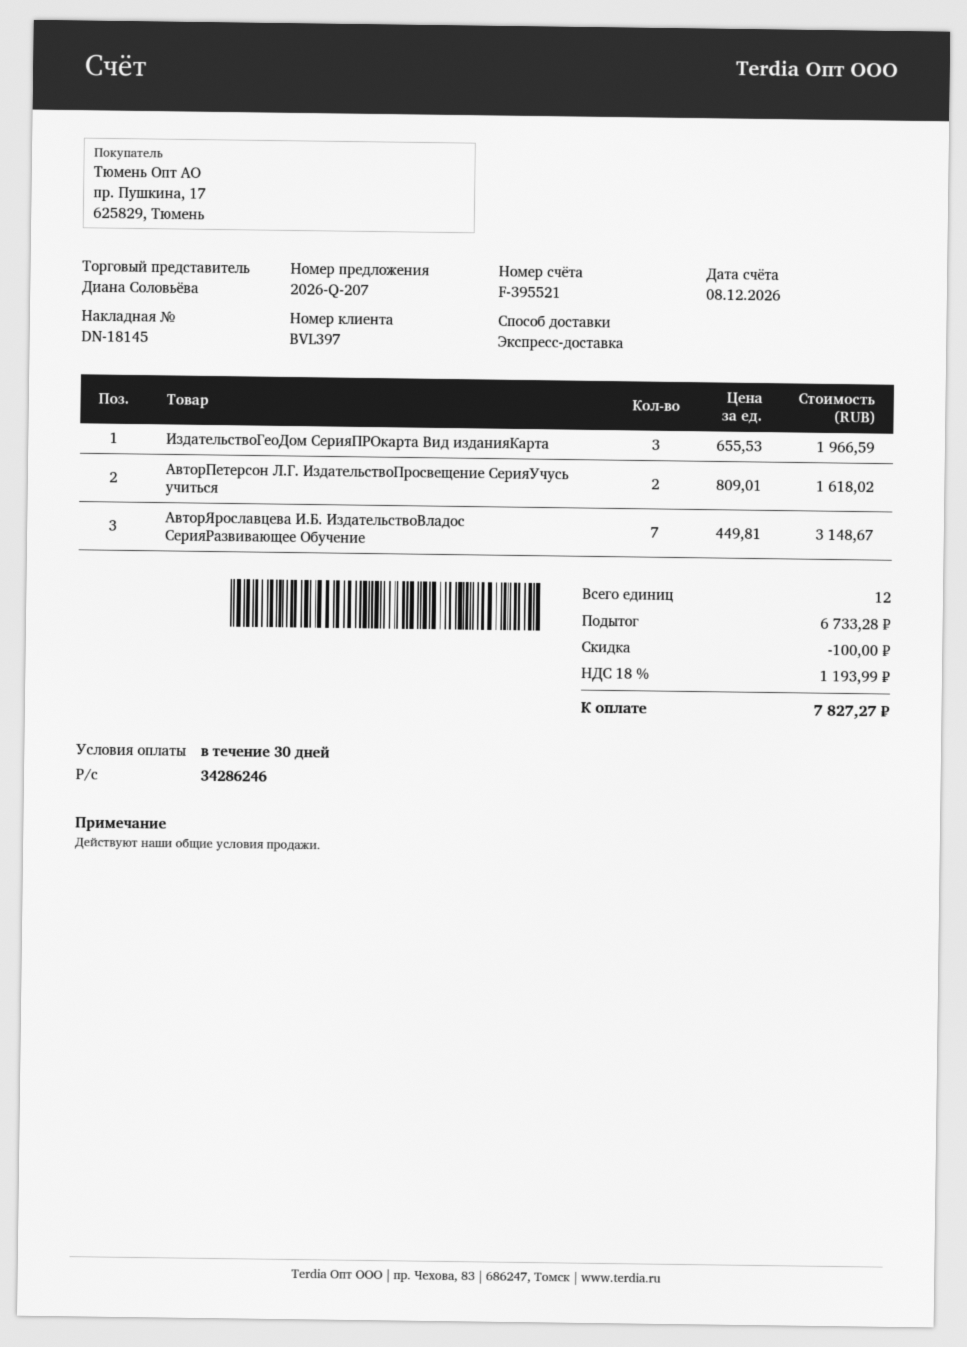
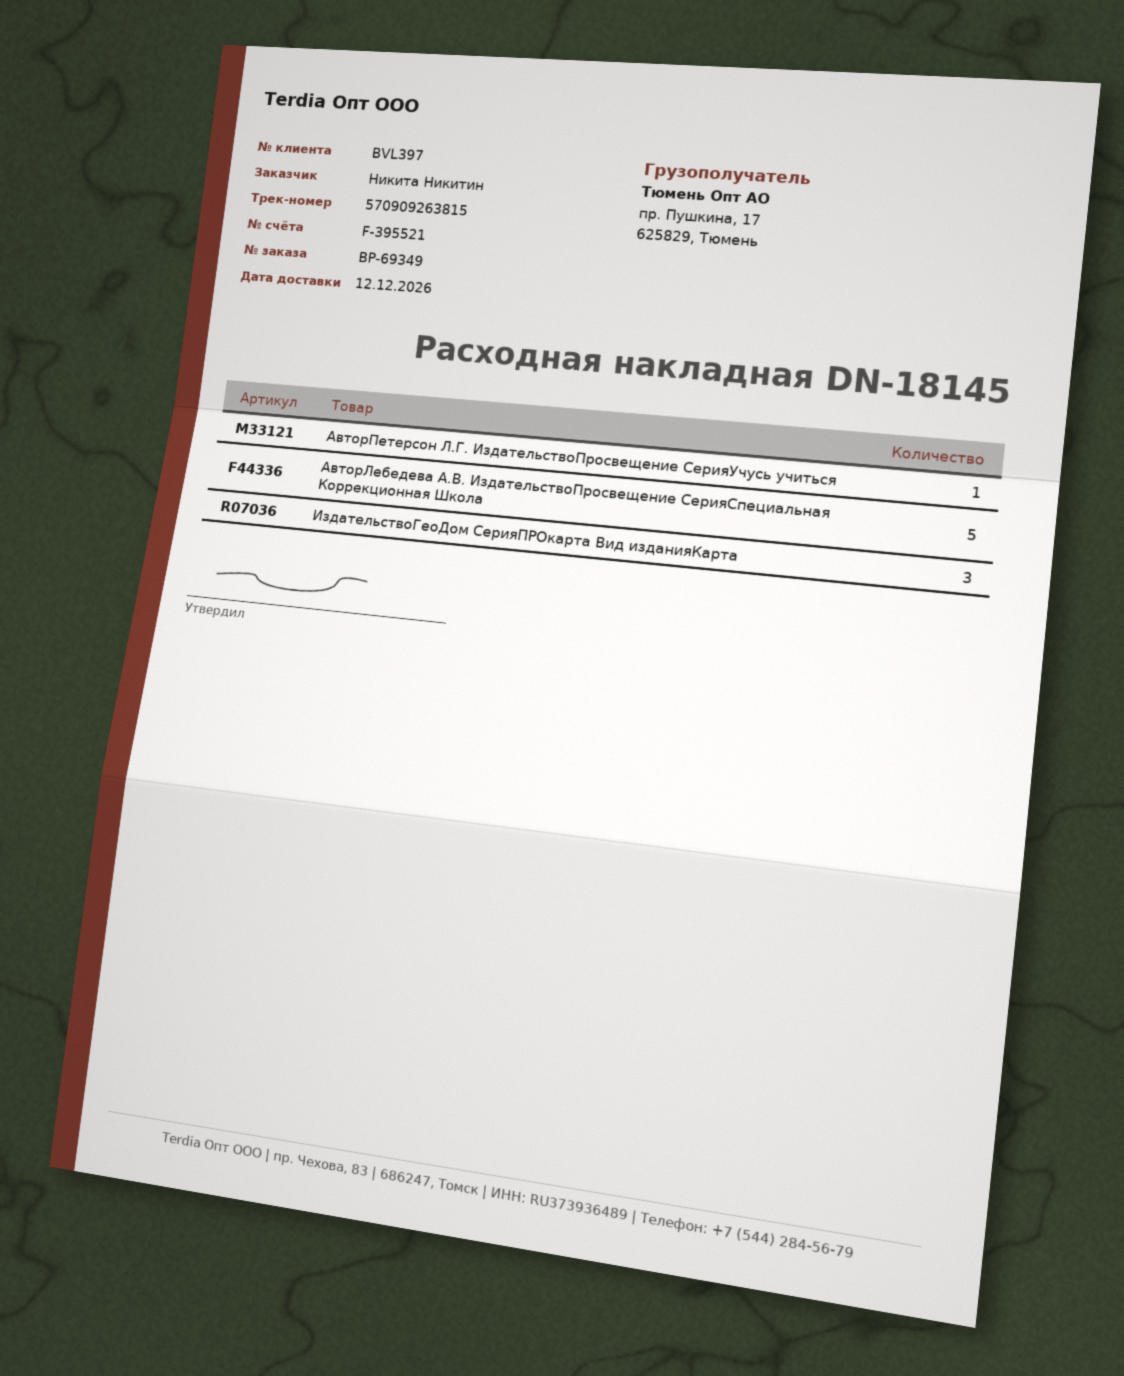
АвторПетерсон Л.Г. ИздательствоПросвещение СерияУчусь учиться: 2 -> 1
АвторЯрославцева И.Б. ИздательствоВладос СерияРазвивающее Обучение: 7 -> none
АвторЛебедева А.В. ИздательствоПросвещение СерияСпециальная Коррекционная Школа: none -> 5

